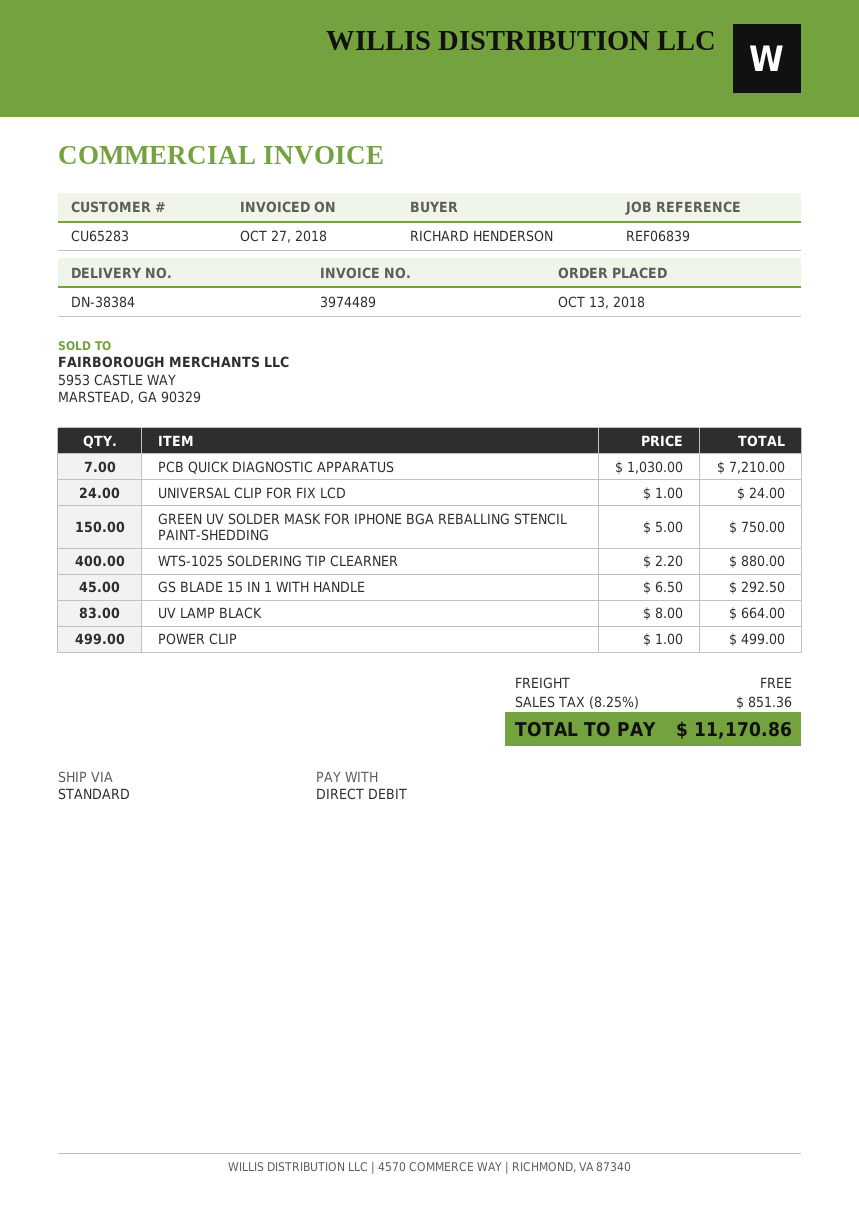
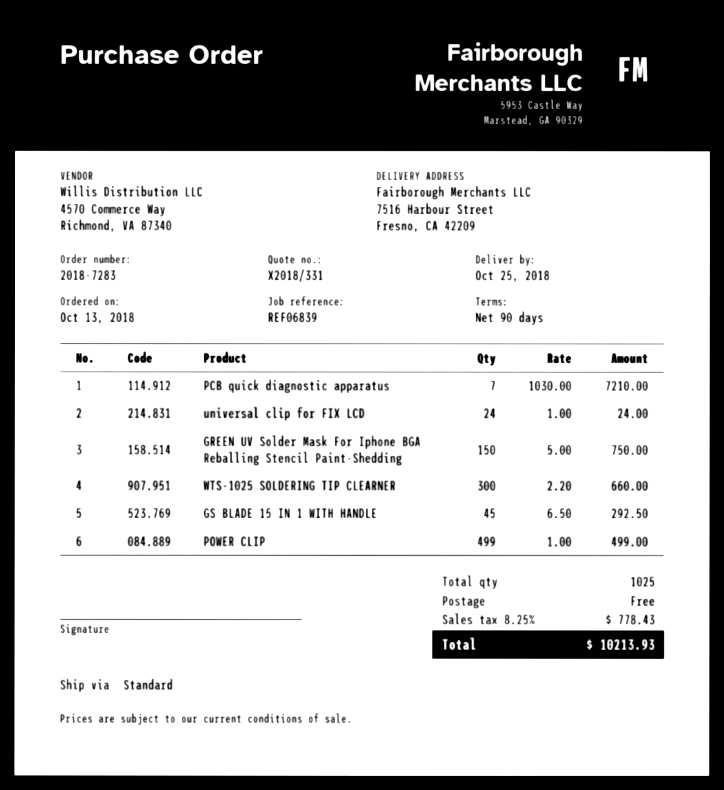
WTS-1025 SOLDERING TIP CLEARNER: 400 x 2.20 = 880.00 -> 300 x 2.20 = 660.00
UV LAMP BLACK: 83 x 8.00 = 664.00 -> none
tax: 8.25% = 851.36 -> 8.25% = 778.43
total: 11170.86 -> 10213.93

